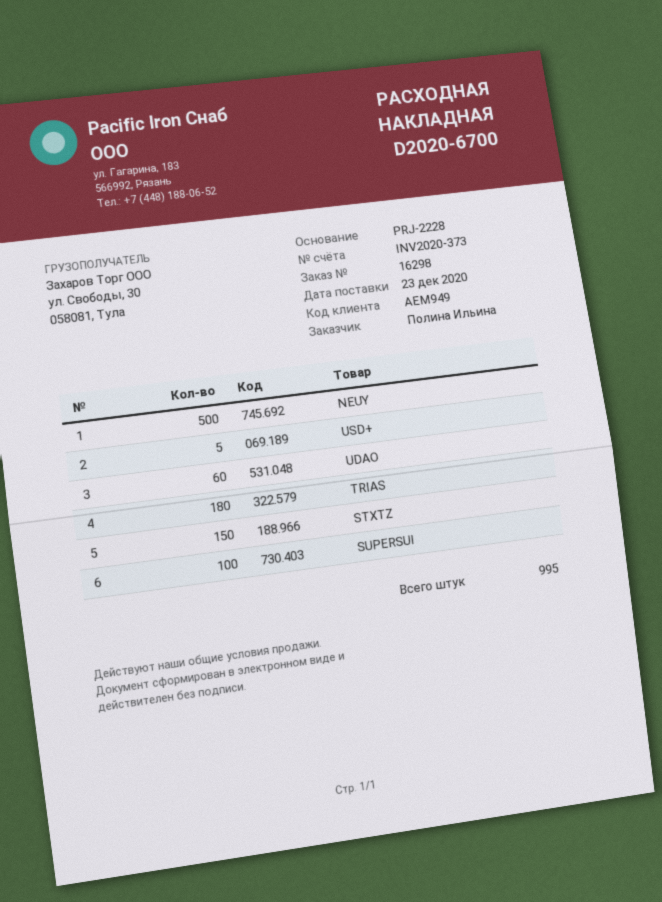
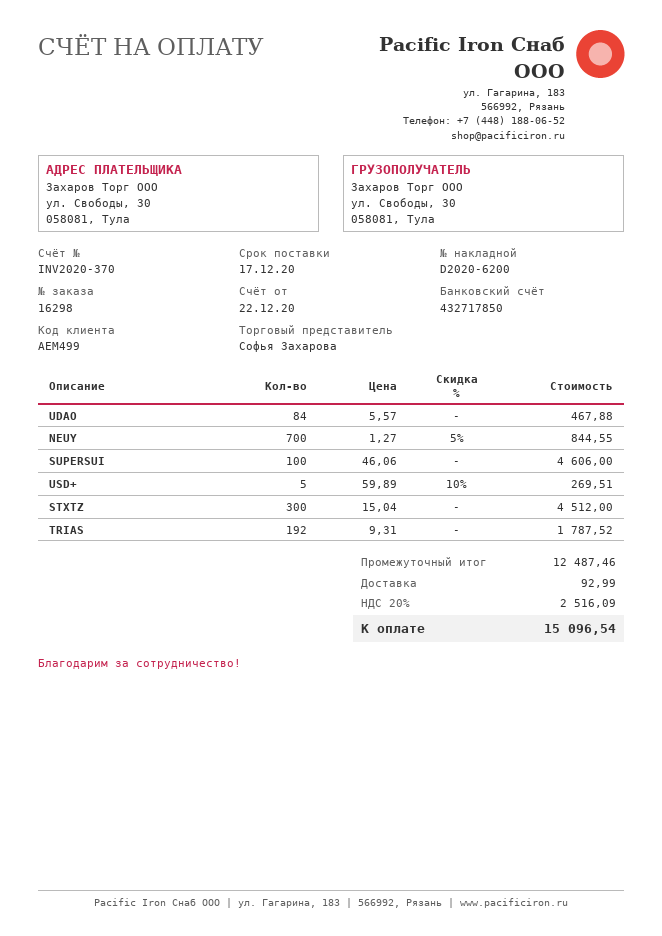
delivery note number: D2020-6700 -> D2020-6200
delivery date: 2020-12-23 -> 2020-12-17
invoice number: INV2020-373 -> INV2020-370
customer number: AEM949 -> AEM499
NEUY: 500 -> 700
UDAO: 60 -> 84
TRIAS: 180 -> 192
STXTZ: 150 -> 300

